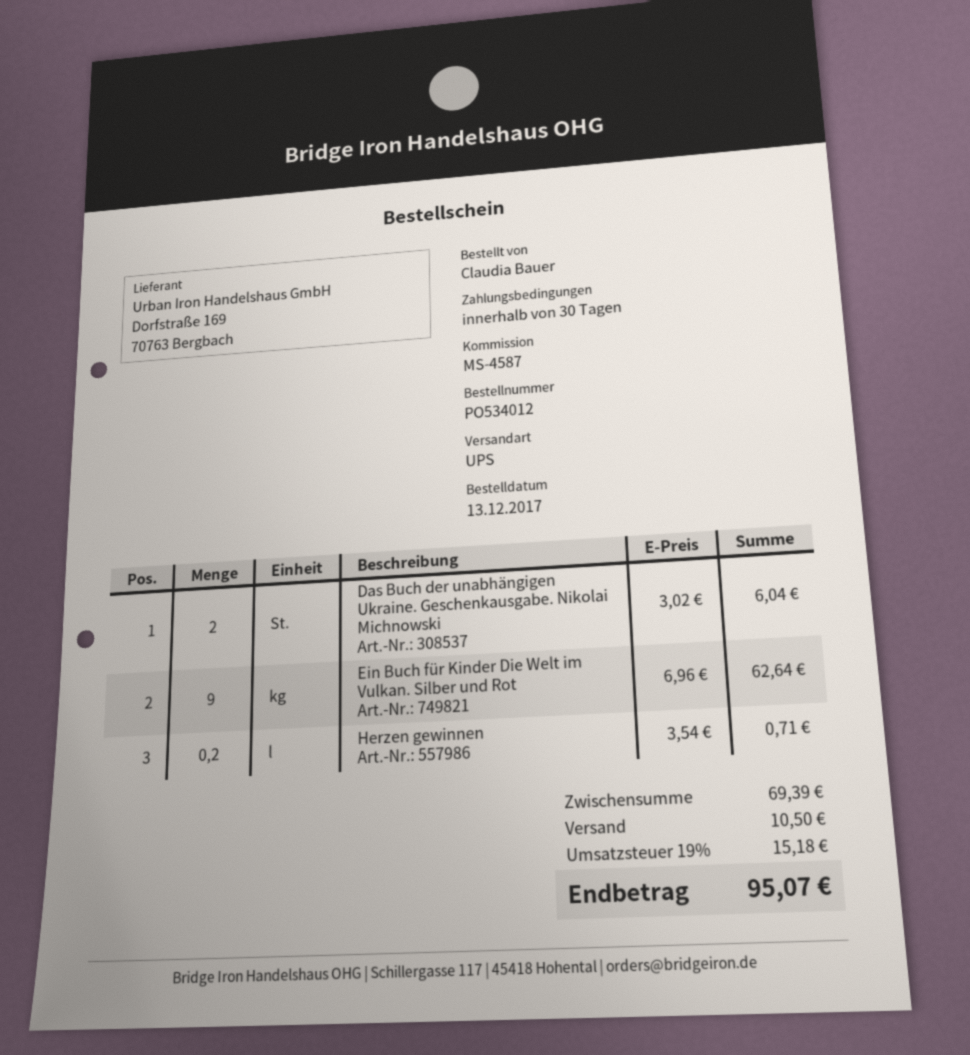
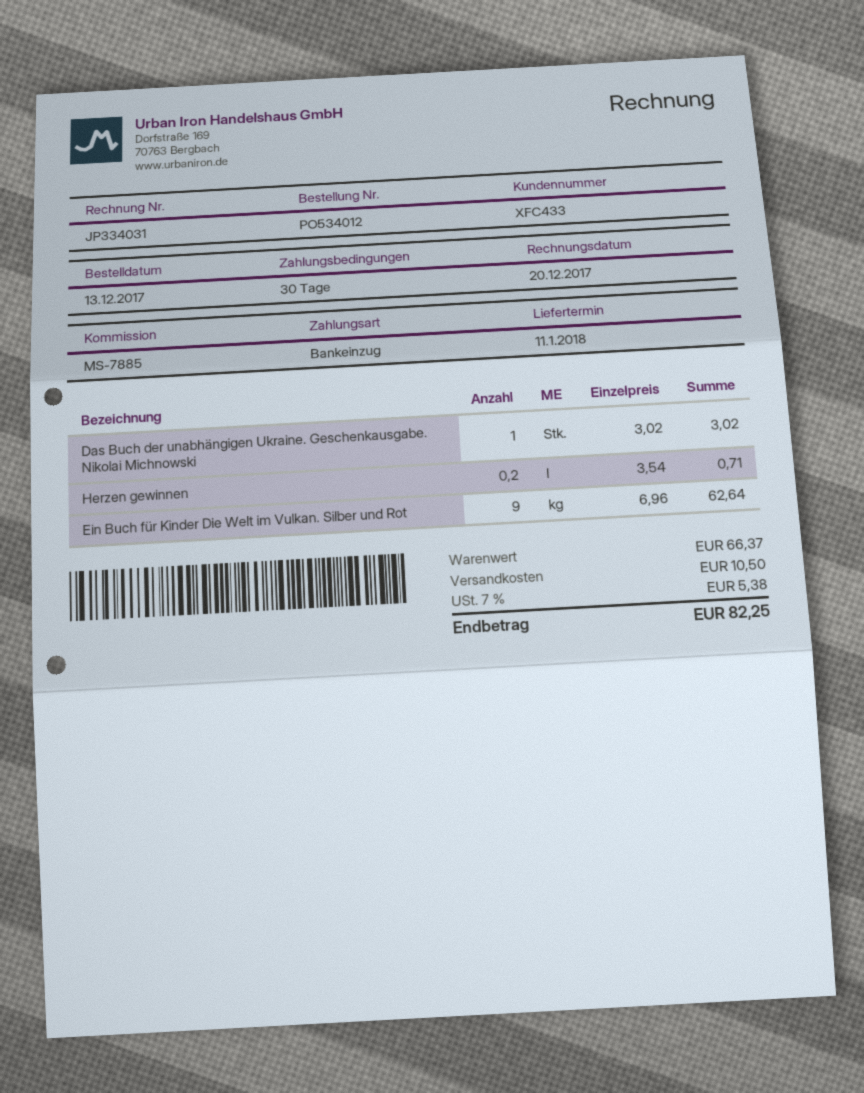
reference: MS-4587 -> MS-7885
Das Buch der unabhängigen Ukraine. Geschenkausgabe. Nikolai Michnowski: 2 x 3.02 = 6.04 -> 1 x 3.02 = 3.02
subtotal: 69.39 -> 66.37
tax: 19% = 15.18 -> 7% = 5.38
total: 95.07 -> 82.25

